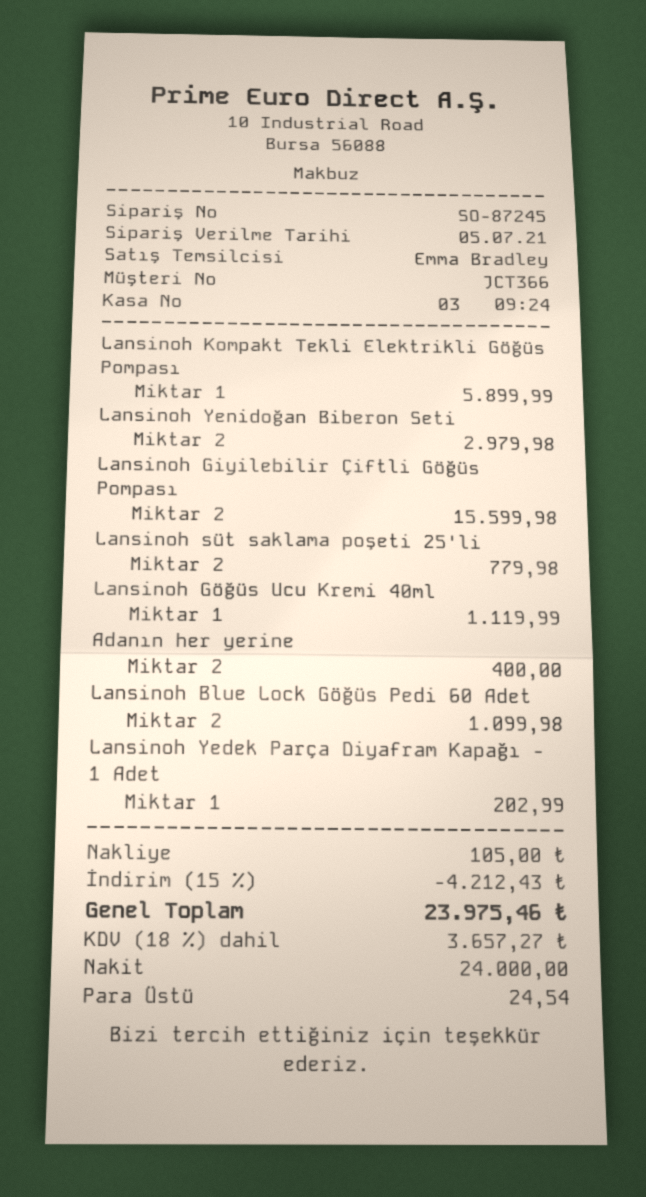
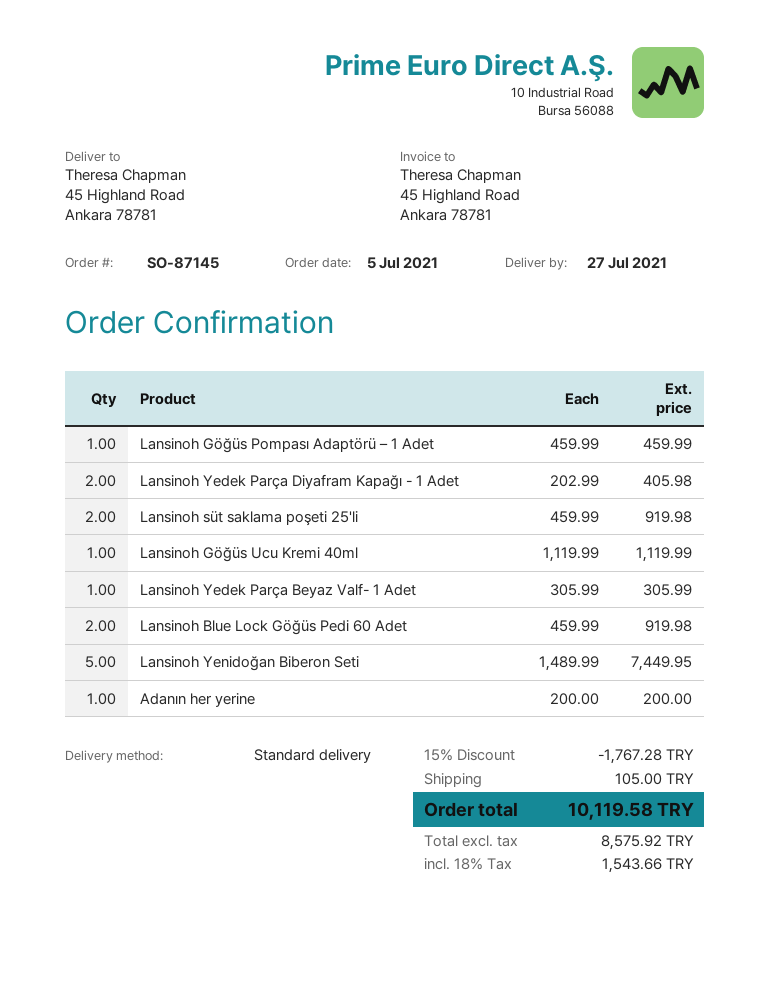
order number: SO-87245 -> SO-87145
Lansinoh Kompakt Tekli Elektrikli Göğüs Pompası: 1 for 5899.99 -> none
Lansinoh Yenidoğan Biberon Seti: 2 for 2979.98 -> 5 for 7449.95
Lansinoh Giyilebilir Çiftli Göğüs Pompası: 2 for 15599.98 -> none
Lansinoh süt saklama poşeti 25'li: 2 for 779.98 -> 2 for 919.98
Adanın her yerine: 2 for 400.00 -> 1 for 200.00
Lansinoh Blue Lock Göğüs Pedi 60 Adet: 2 for 1099.98 -> 2 for 919.98
Lansinoh Yedek Parça Diyafram Kapağı - 1 Adet: 1 for 202.99 -> 2 for 405.98
Lansinoh Göğüs Pompası Adaptörü – 1 Adet: none -> 1 for 459.99
Lansinoh Yedek Parça Beyaz Valf- 1 Adet: none -> 1 for 305.99
discount: 15% = 4212.43 -> 15% = 1767.28
tax: 18% = 3657.27 -> 18% = 1543.66
total: 23975.46 -> 10119.58

